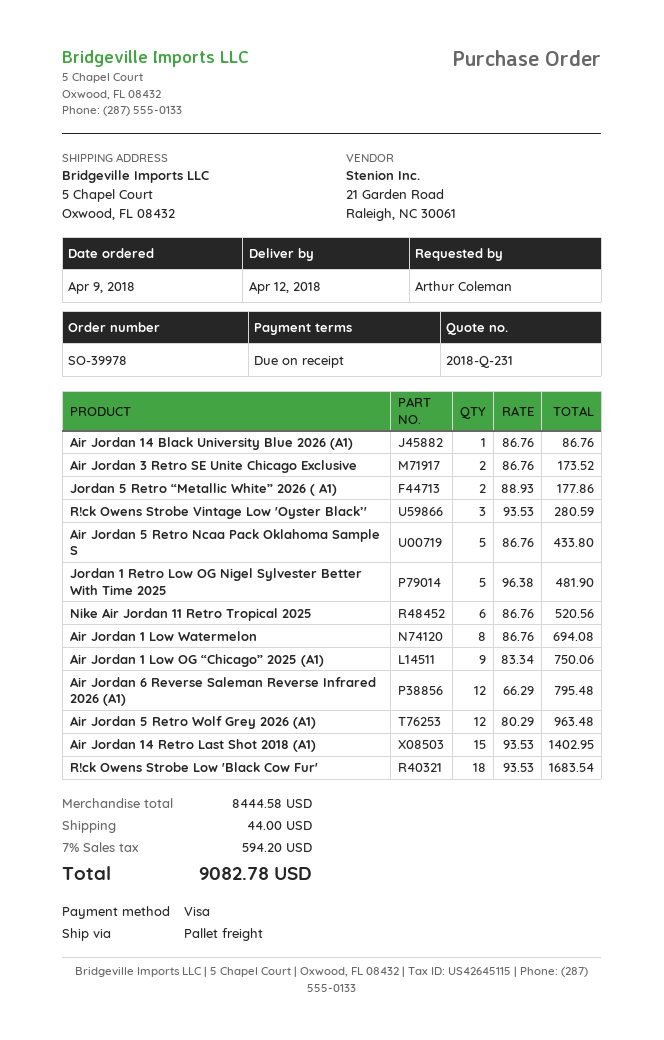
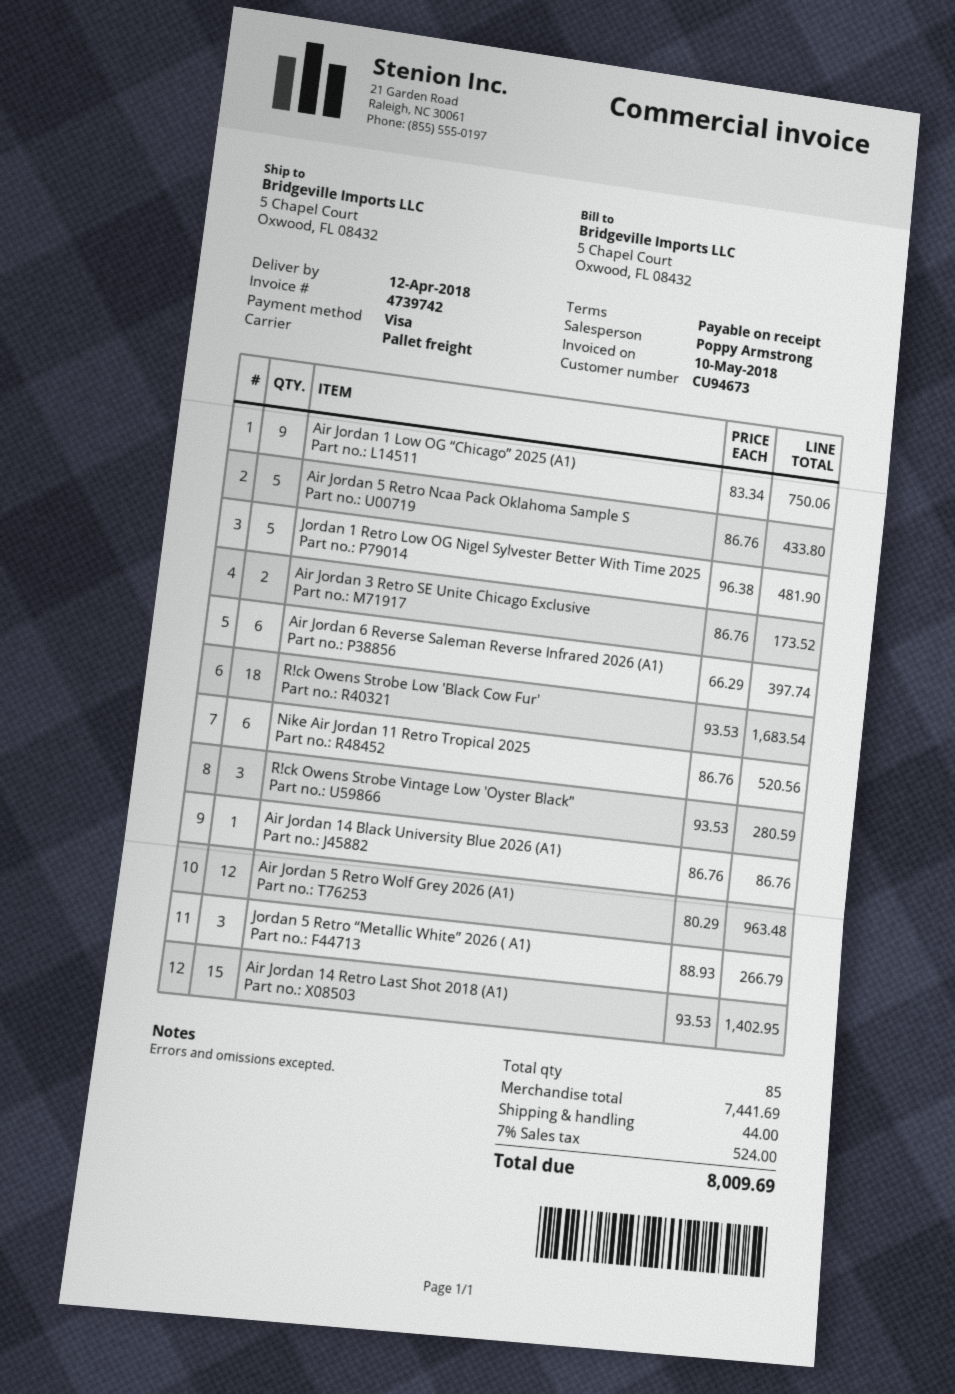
Jordan 5 Retro “Metallic White” 2026 ( A1): 2 x 88.93 = 177.86 -> 3 x 88.93 = 266.79
Air Jordan 1 Low Watermelon: 8 x 86.76 = 694.08 -> none
Air Jordan 6 Reverse Saleman Reverse Infrared 2026 (A1): 12 x 66.29 = 795.48 -> 6 x 66.29 = 397.74
subtotal: 8444.58 -> 7441.69
tax: 7% = 594.20 -> 7% = 524.00
total: 9082.78 -> 8009.69

